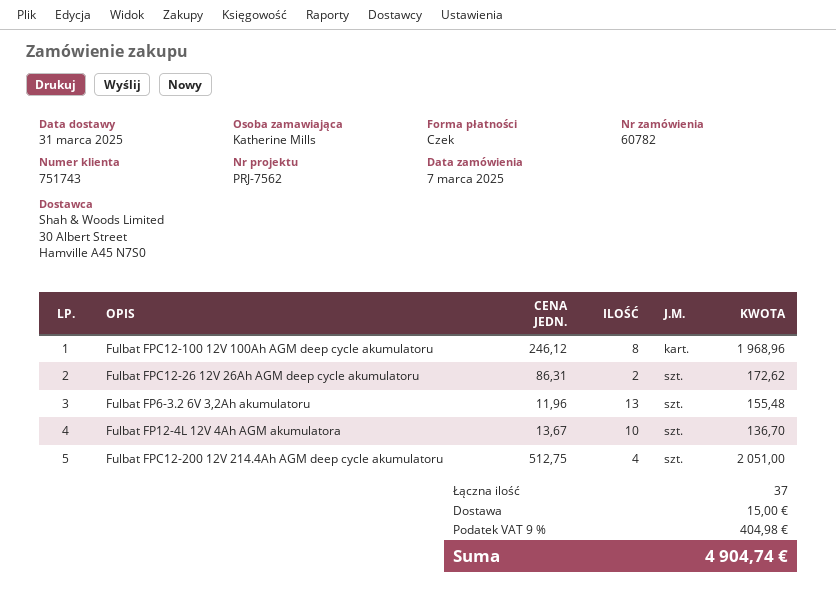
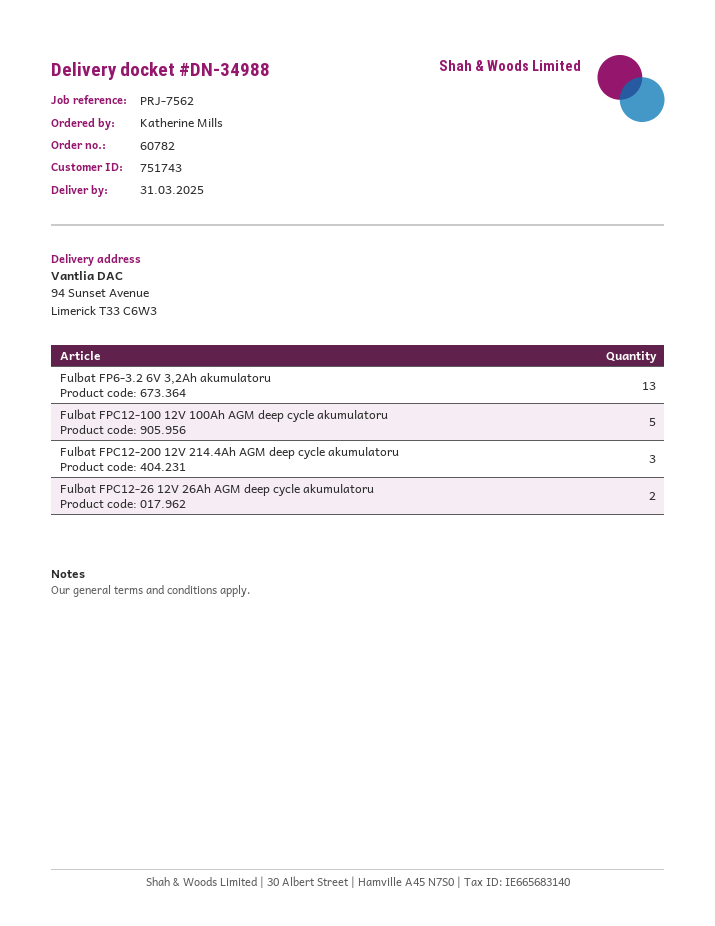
Fulbat FPC12-100 12V 100Ah AGM deep cycle akumulatoru: 8 -> 5
Fulbat FP12-4L 12V 4Ah AGM akumulatora: 10 -> none
Fulbat FPC12-200 12V 214.4Ah AGM deep cycle akumulatoru: 4 -> 3

